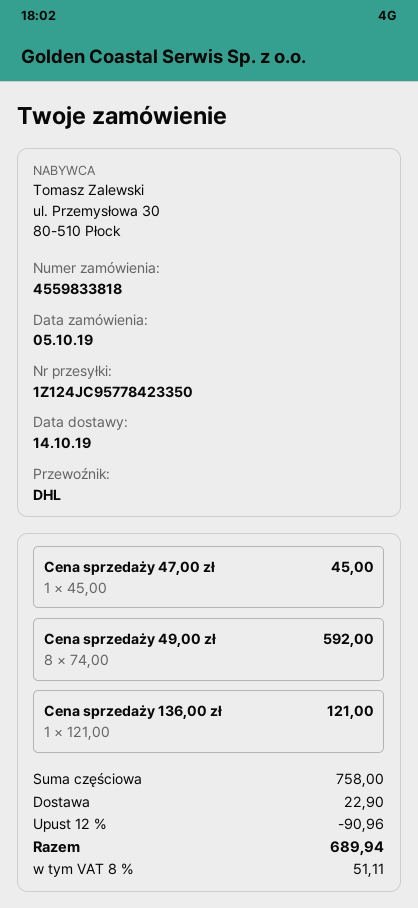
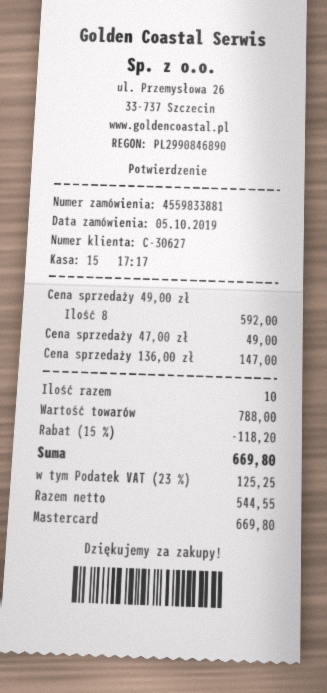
order number: 4559833818 -> 4559833881
Cena sprzedaży 47,00 zł: 1 for 45.00 -> 1 for 49.00
Cena sprzedaży 136,00 zł: 1 for 121.00 -> 1 for 147.00
subtotal: 758.00 -> 788.00
discount: 12% = 90.96 -> 15% = 118.20
shipping: 22.90 -> none
tax: 8% = 51.11 -> 23% = 125.25
total: 689.94 -> 669.80

